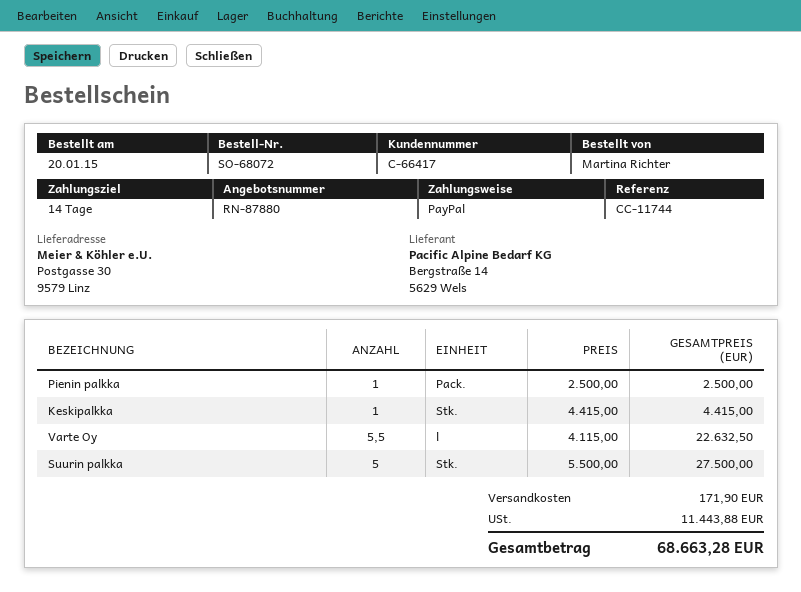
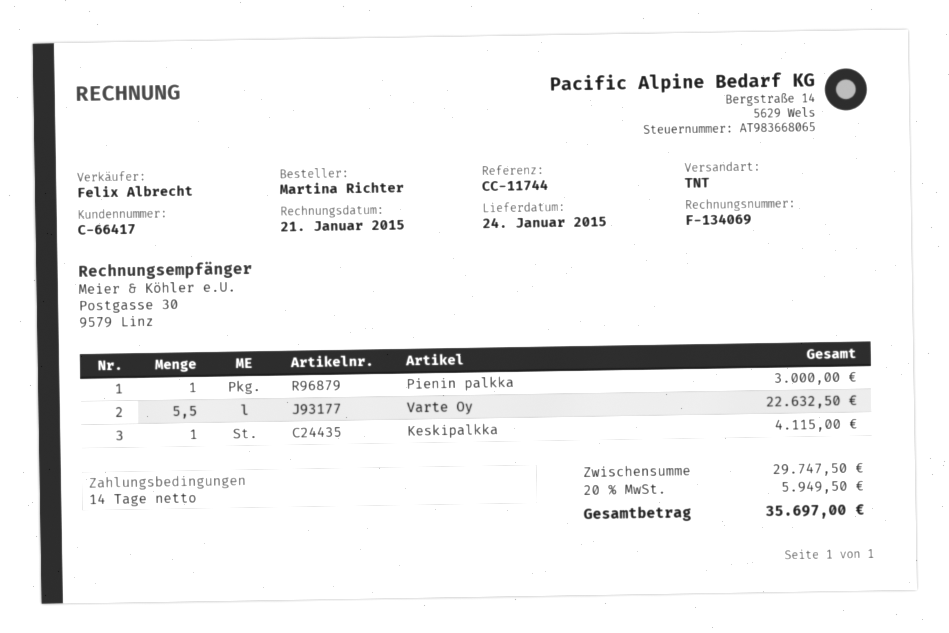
Pienin palkka: 1 for 2500.00 -> 1 for 3000.00
Keskipalkka: 1 for 4415.00 -> 1 for 4115.00
Suurin palkka: 5 for 27500.00 -> none
shipping: 171.90 -> none
tax: 11443.88 -> 5949.50
total: 68663.28 -> 35697.00

